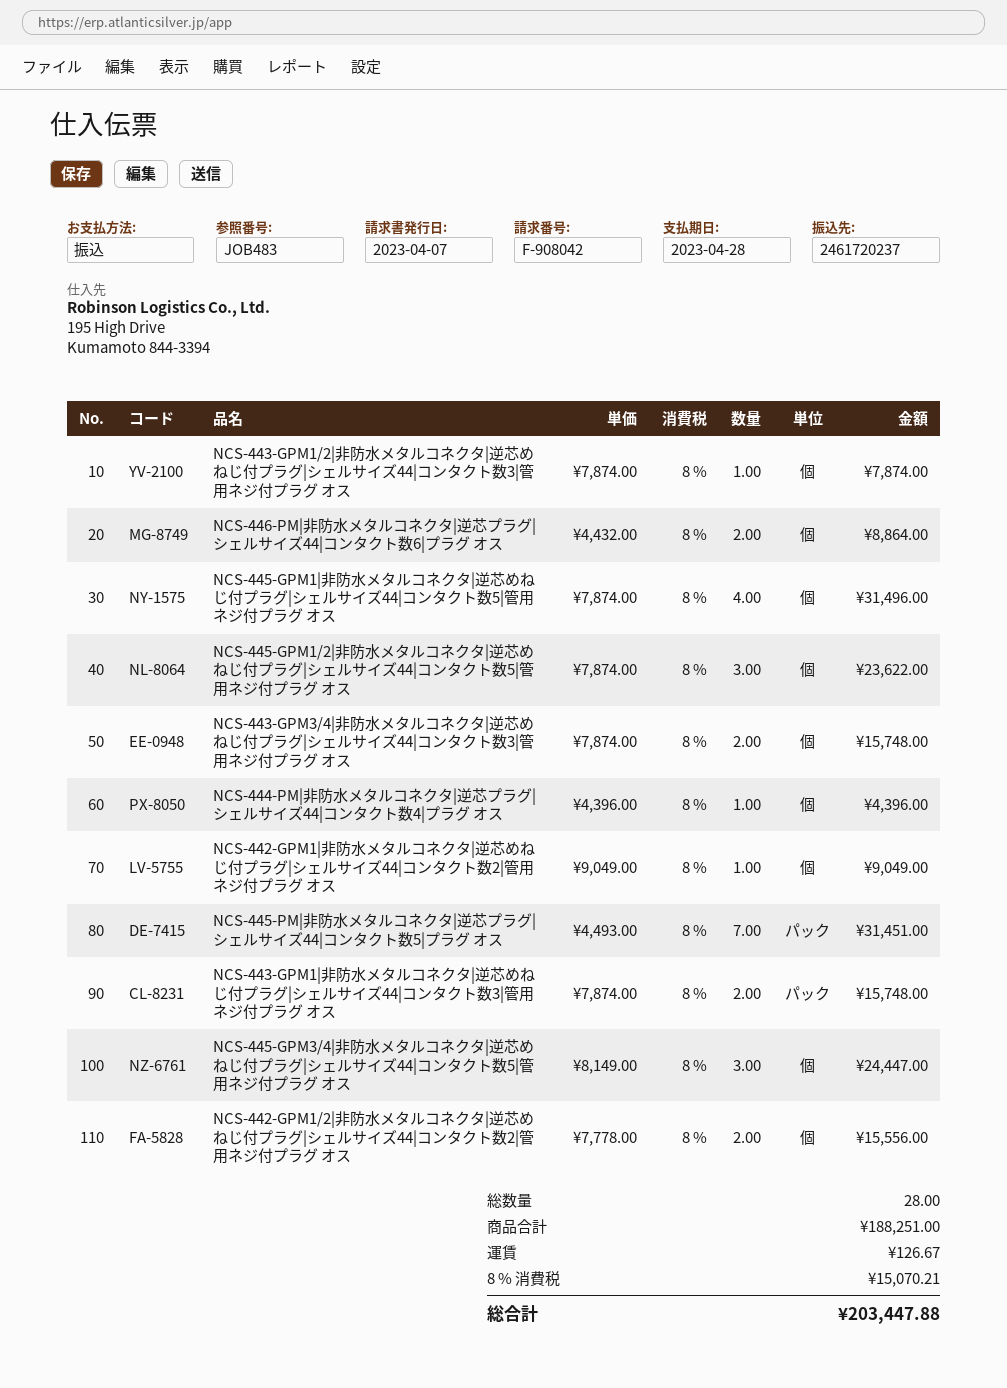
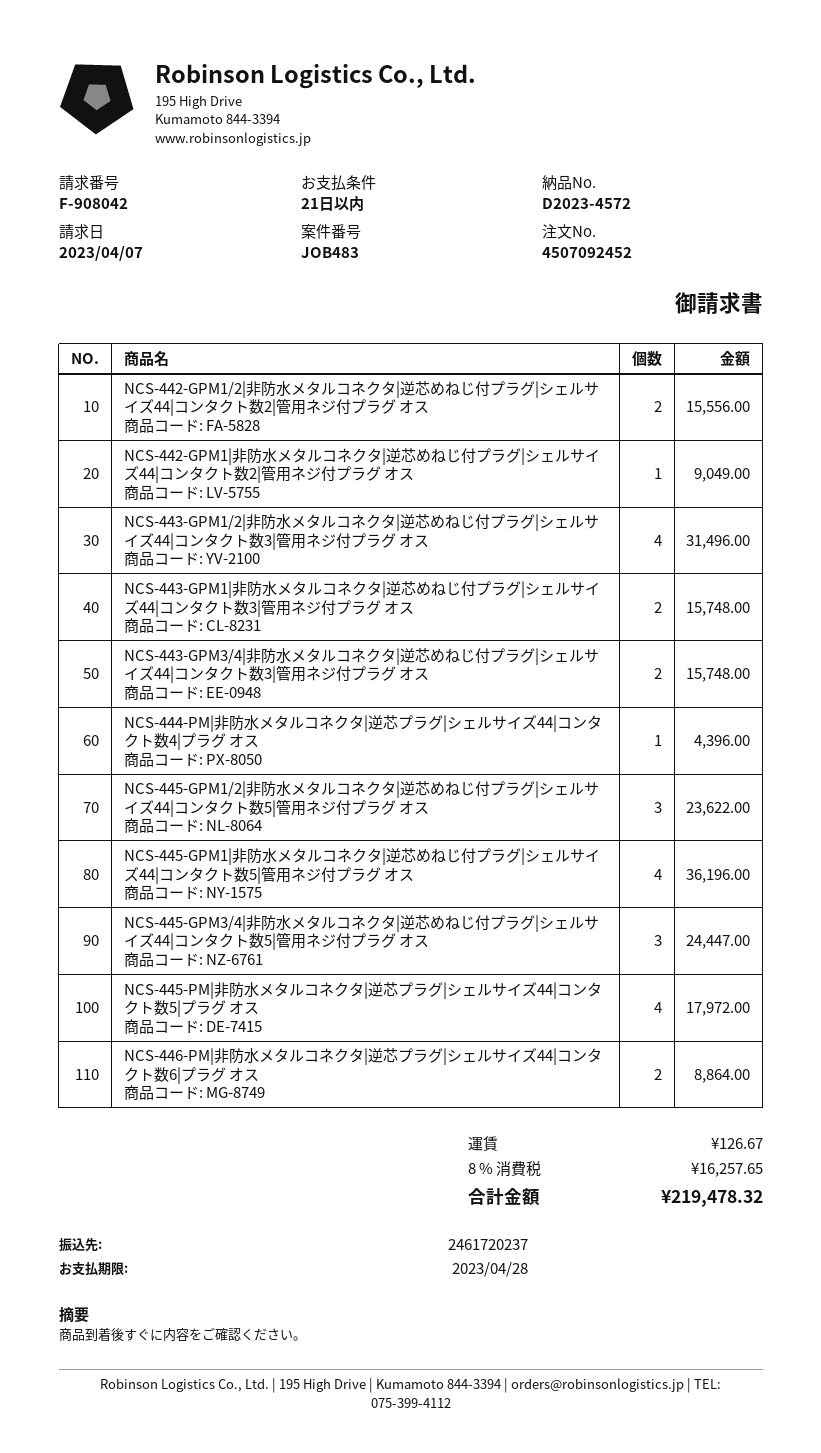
NCS-443-GPM1/2|非防水メタルコネクタ|逆芯めねじ付プラグ|シェルサイズ44|コンタクト数3|管用ネジ付プラグ オス: 1 for 7874.00 -> 4 for 31496.00
NCS-445-GPM1|非防水メタルコネクタ|逆芯めねじ付プラグ|シェルサイズ44|コンタクト数5|管用ネジ付プラグ オス: 4 for 31496.00 -> 4 for 36196.00
NCS-445-PM|非防水メタルコネクタ|逆芯プラグ|シェルサイズ44|コンタクト数5|プラグ オス: 7 for 31451.00 -> 4 for 17972.00
tax: 8% = 15070.21 -> 8% = 16257.65
total: 203447.88 -> 219478.32

